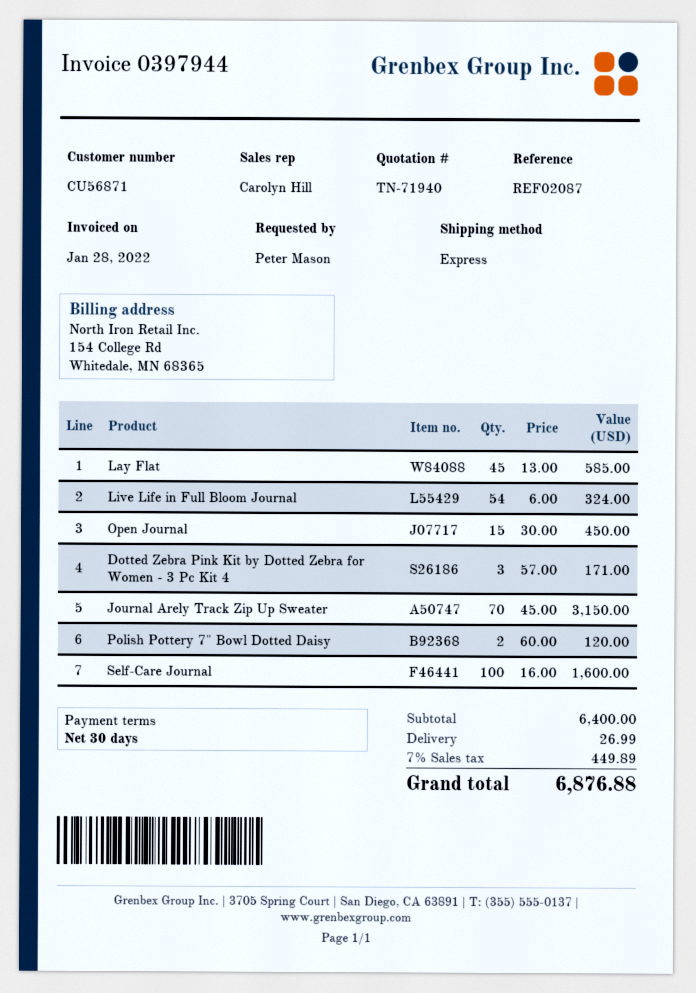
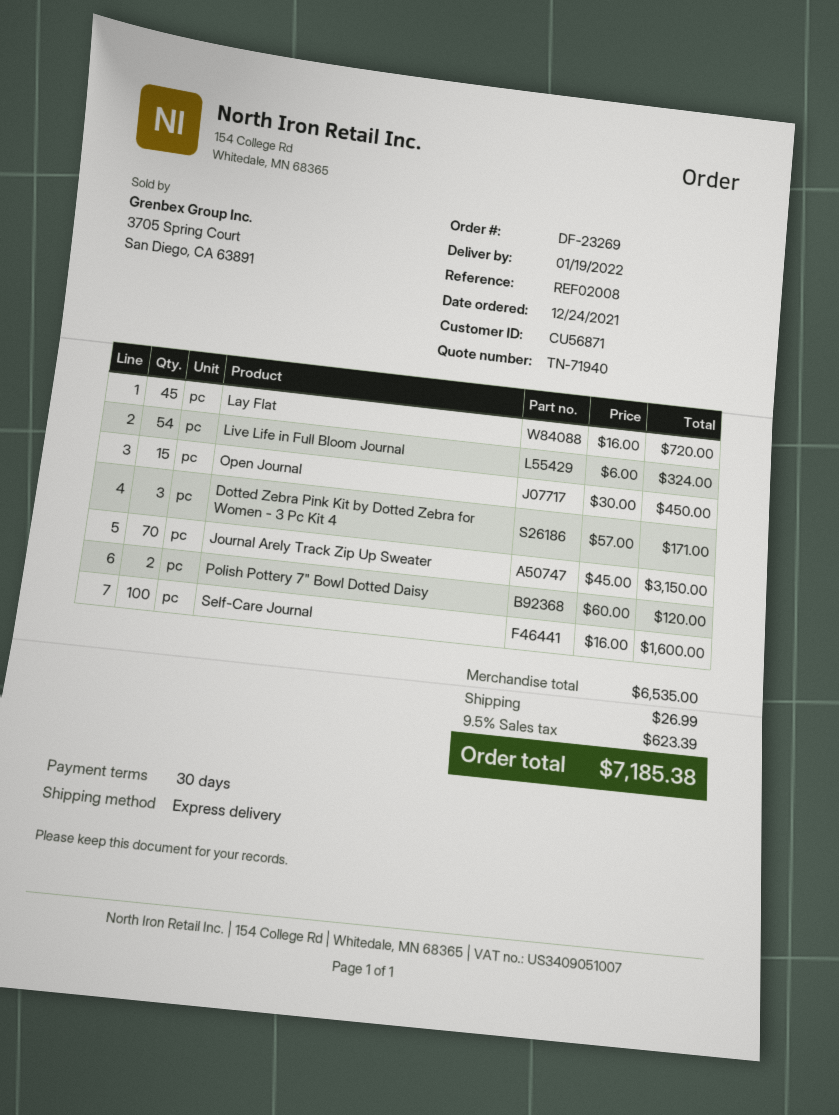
reference: REF02087 -> REF02008
Lay Flat: 45 x 13.00 = 585.00 -> 45 x 16.00 = 720.00
subtotal: 6400.00 -> 6535.00
tax: 7% = 449.89 -> 9.5% = 623.39
total: 6876.88 -> 7185.38

